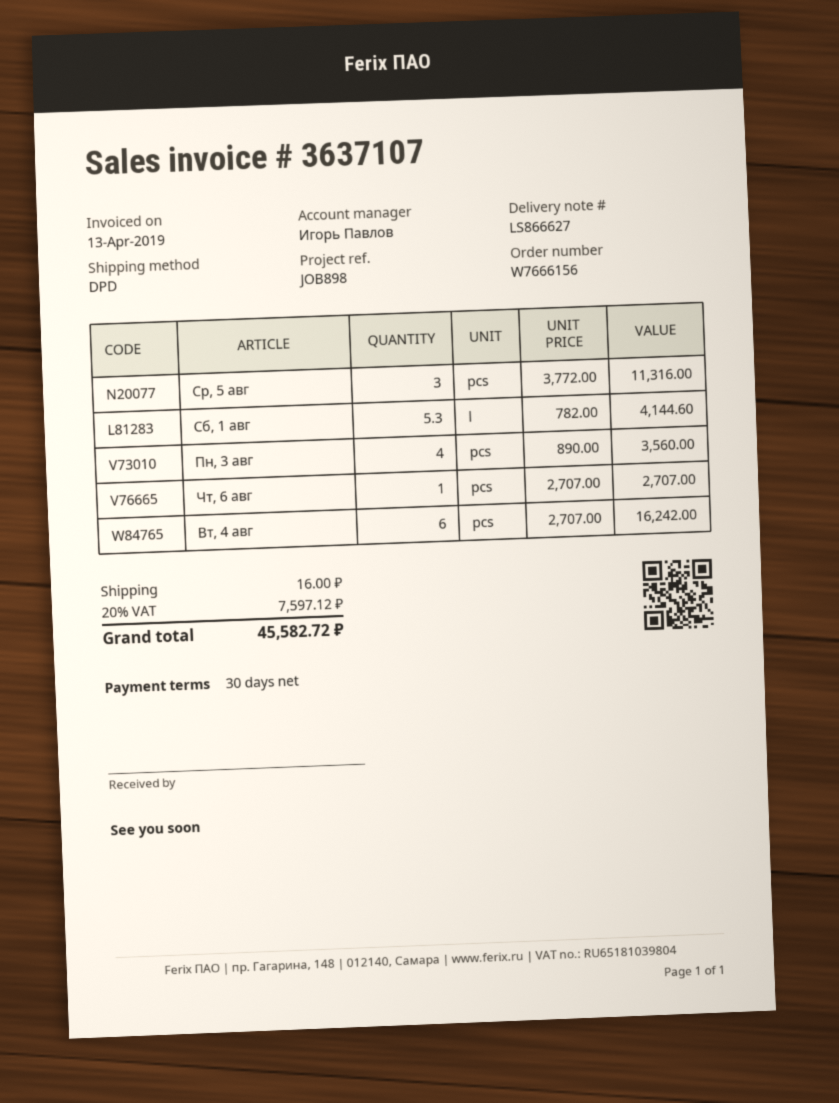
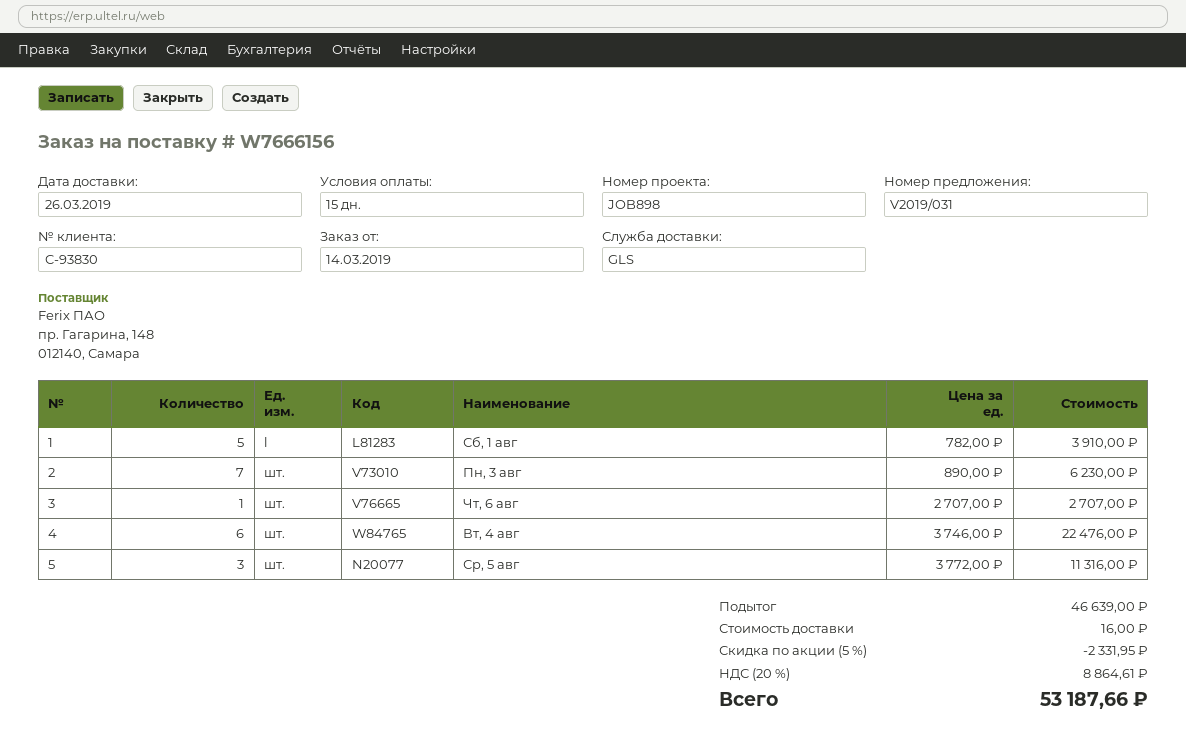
payment terms: 30 days -> 15 days
shipping method: DPD -> GLS
Сб, 1 авг: 5.3 x 782.00 = 4144.60 -> 5 x 782.00 = 3910.00
Пн, 3 авг: 4 x 890.00 = 3560.00 -> 7 x 890.00 = 6230.00
Вт, 4 авг: 6 x 2707.00 = 16242.00 -> 6 x 3746.00 = 22476.00
discount: none -> 5% = 2331.95
tax: 20% = 7597.12 -> 20% = 8864.61
total: 45582.72 -> 53187.66

